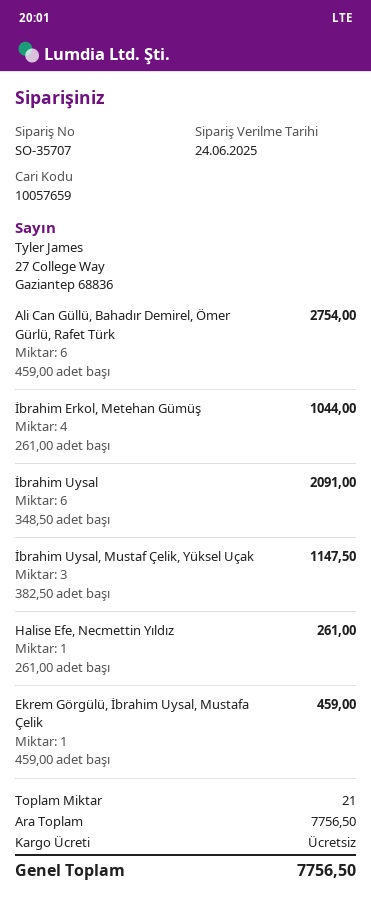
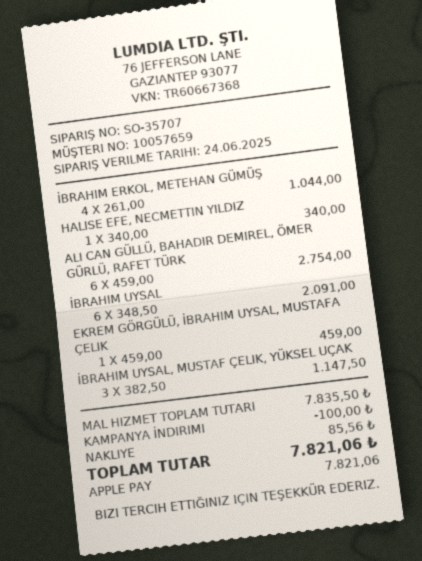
Halise Efe, Necmettin Yıldız: 1 x 261.00 = 261.00 -> 1 x 340.00 = 340.00
subtotal: 7756.50 -> 7835.50
discount: none -> 100.00
shipping: 0.00 -> 85.56
total: 7756.50 -> 7821.06

